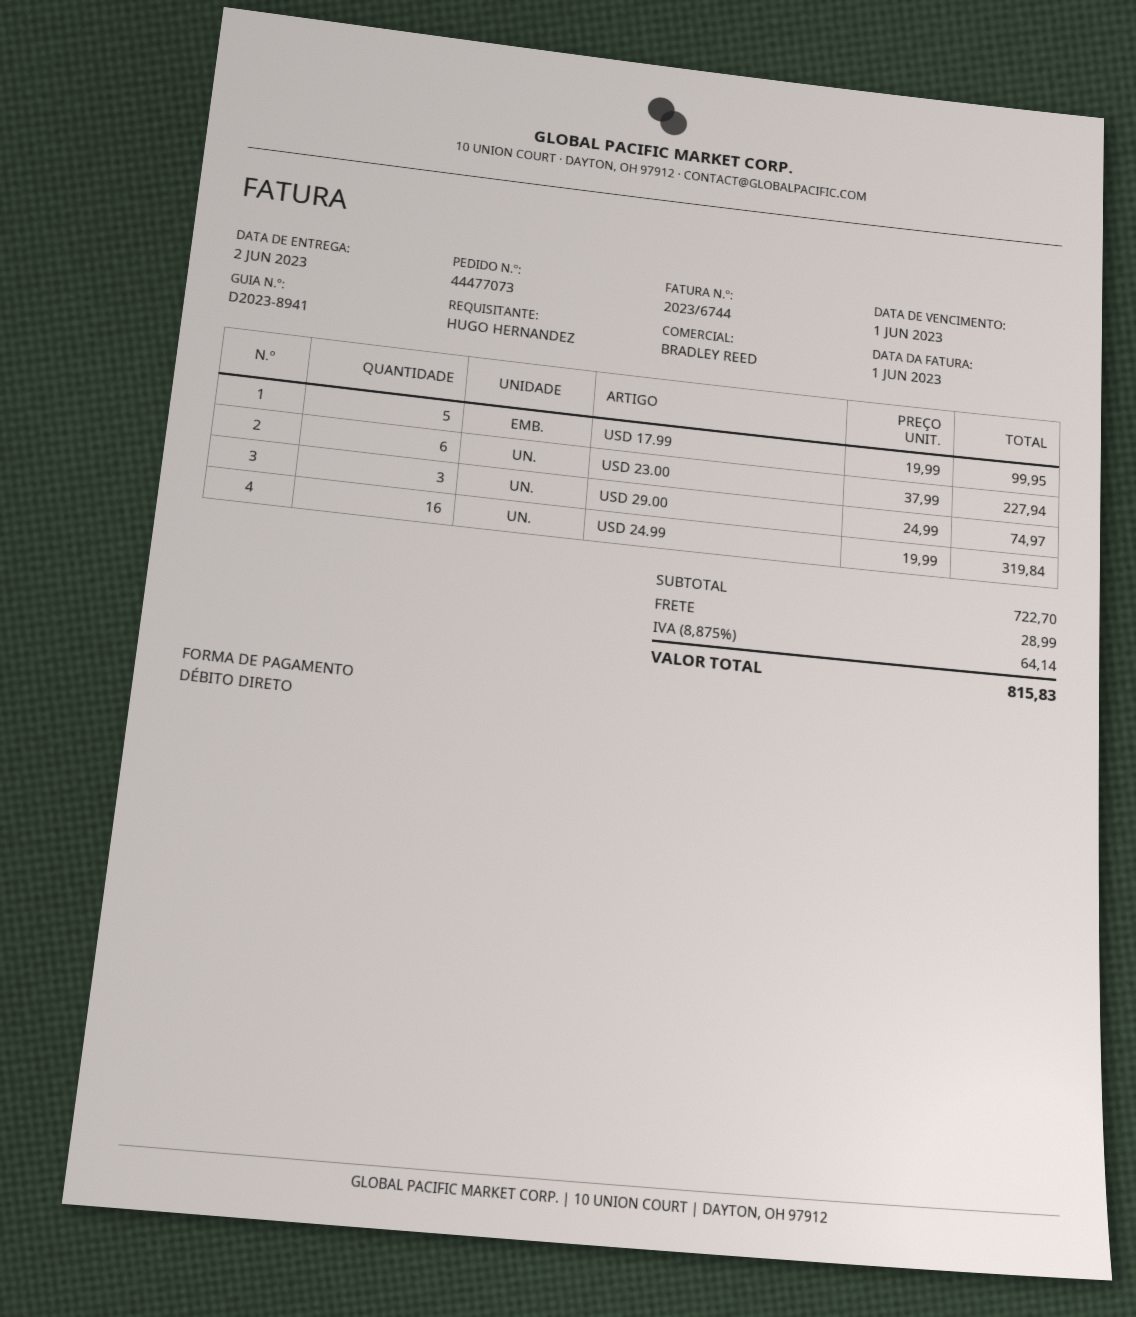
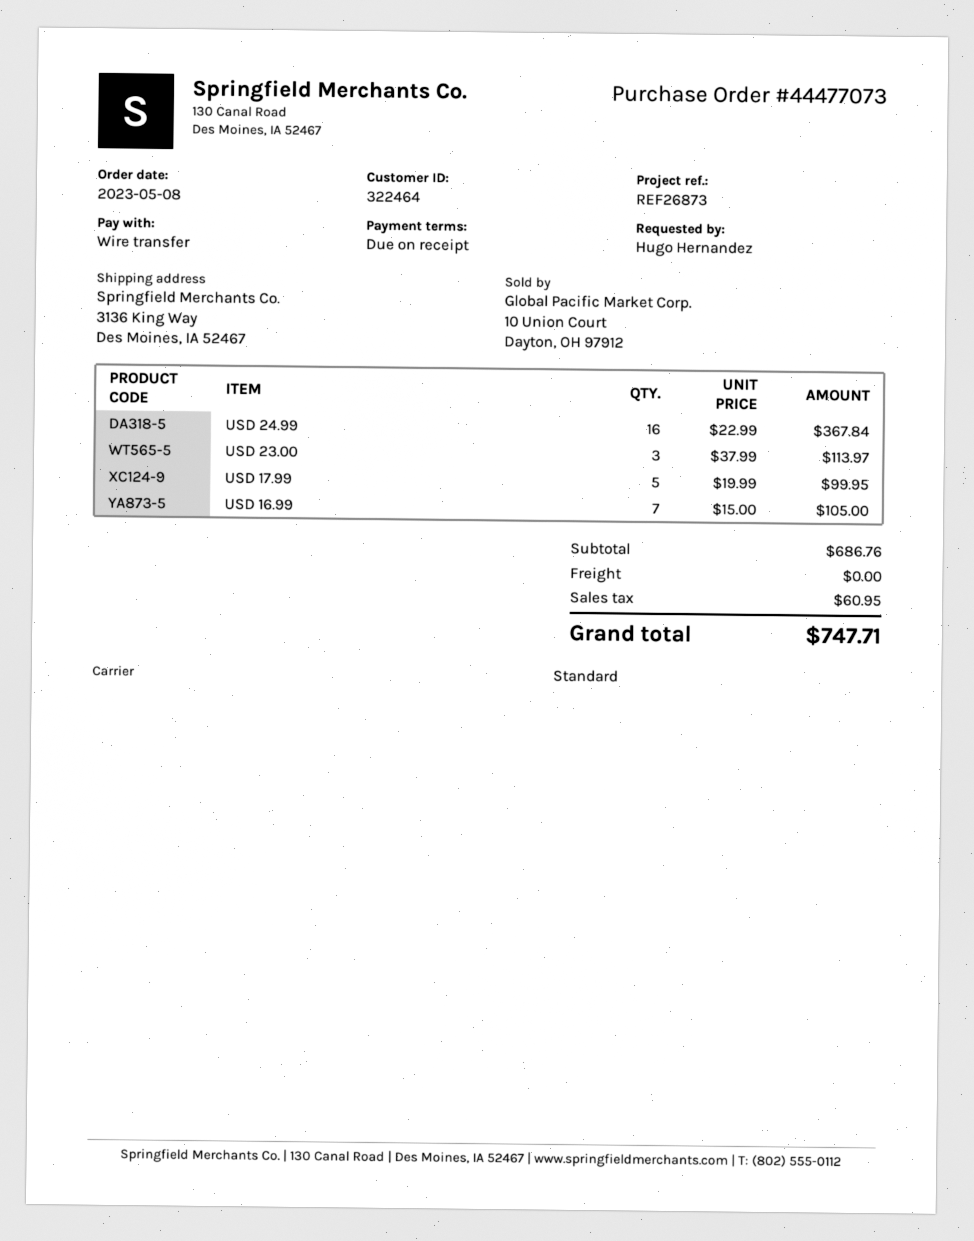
payment method: direct debit -> bank transfer
USD 23.00: 6 x 37.99 = 227.94 -> 3 x 37.99 = 113.97
USD 29.00: 3 x 24.99 = 74.97 -> none
USD 24.99: 16 x 19.99 = 319.84 -> 16 x 22.99 = 367.84
USD 16.99: none -> 7 x 15.00 = 105.00
subtotal: 722.70 -> 686.76
shipping: 28.99 -> 0.00
tax: 64.14 -> 60.95
total: 815.83 -> 747.71

